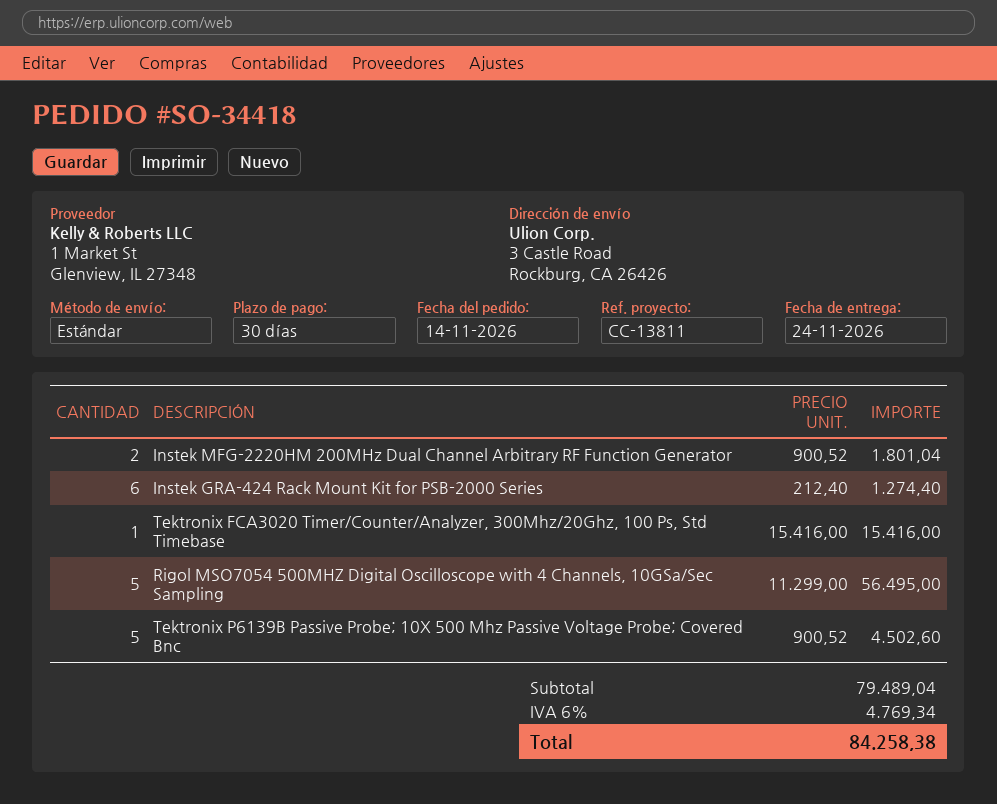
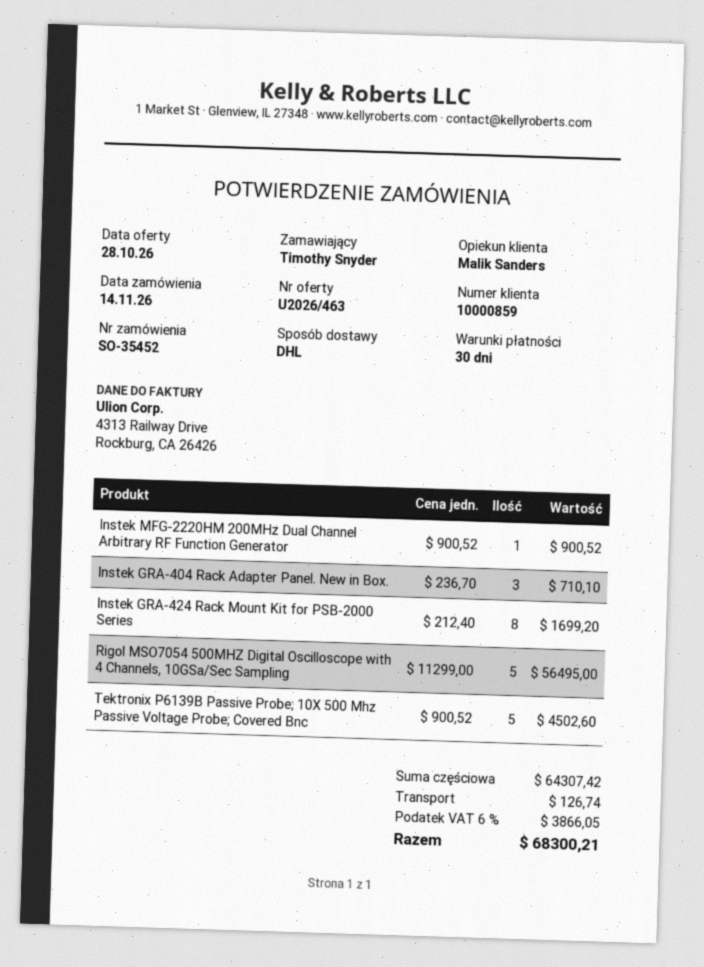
order number: SO-34418 -> SO-35452
shipping method: standard -> DHL
Instek MFG-2220HM 200MHz Dual Channel Arbitrary RF Function Generator: 2 x 900.52 = 1801.04 -> 1 x 900.52 = 900.52
Instek GRA-424 Rack Mount Kit for PSB-2000 Series: 6 x 212.40 = 1274.40 -> 8 x 212.40 = 1699.20
Tektronix FCA3020 Timer/Counter/Analyzer, 300Mhz/20Ghz, 100 Ps, Std Timebase: 1 x 15416.00 = 15416.00 -> none
Instek GRA-404 Rack Adapter Panel. New in Box.: none -> 3 x 236.70 = 710.10
subtotal: 79489.04 -> 64307.42
shipping: none -> 126.74
tax: 6% = 4769.34 -> 6% = 3866.05
total: 84258.38 -> 68300.21

